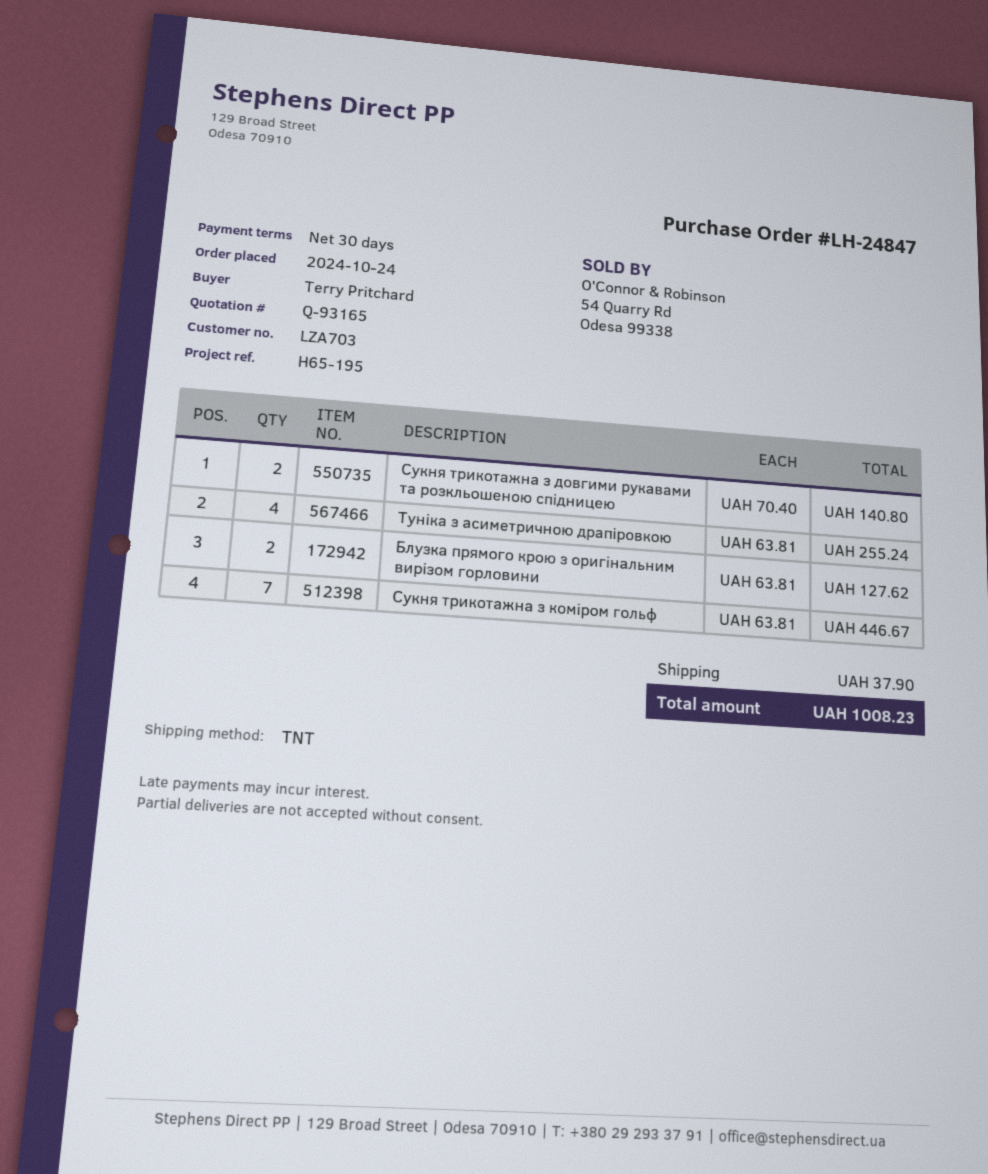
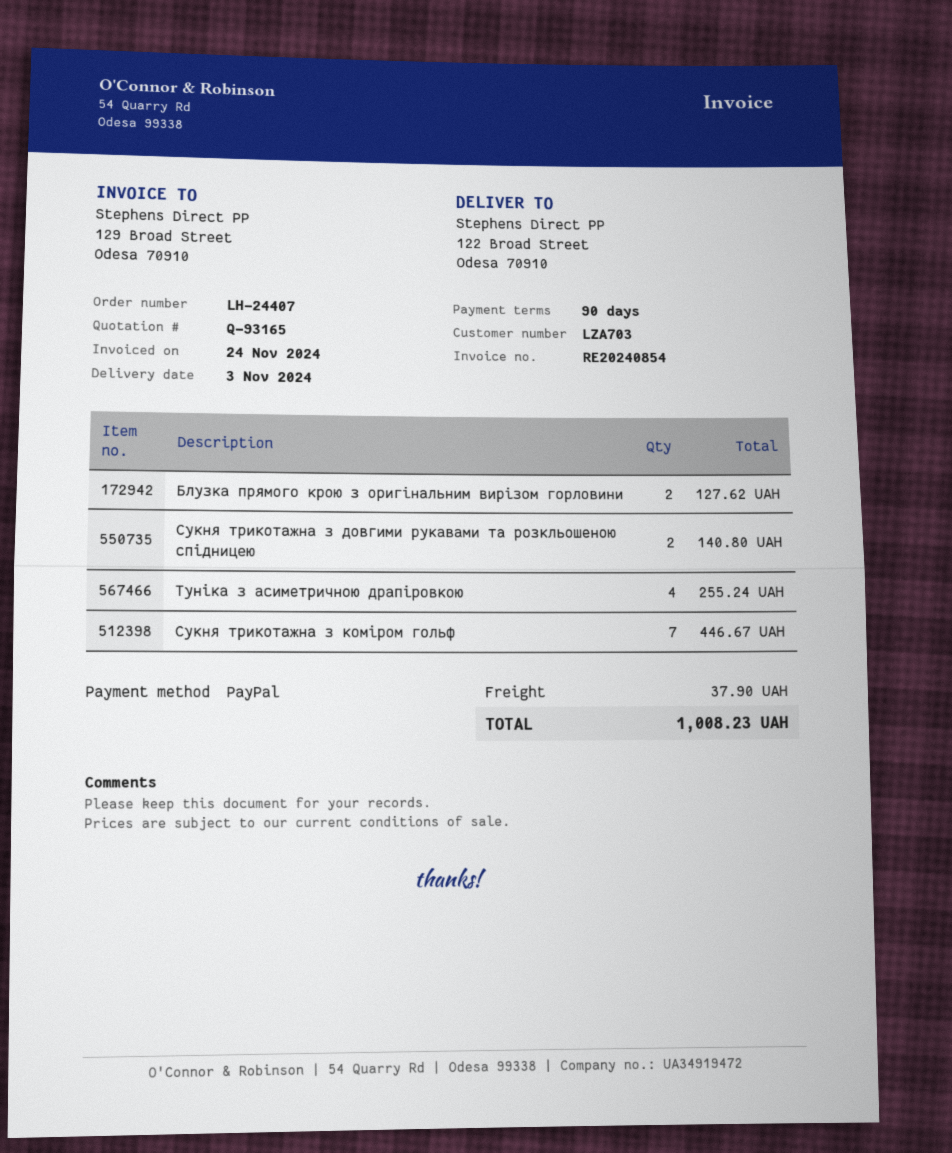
order number: LH-24847 -> LH-24407
payment terms: 30 days -> 90 days

